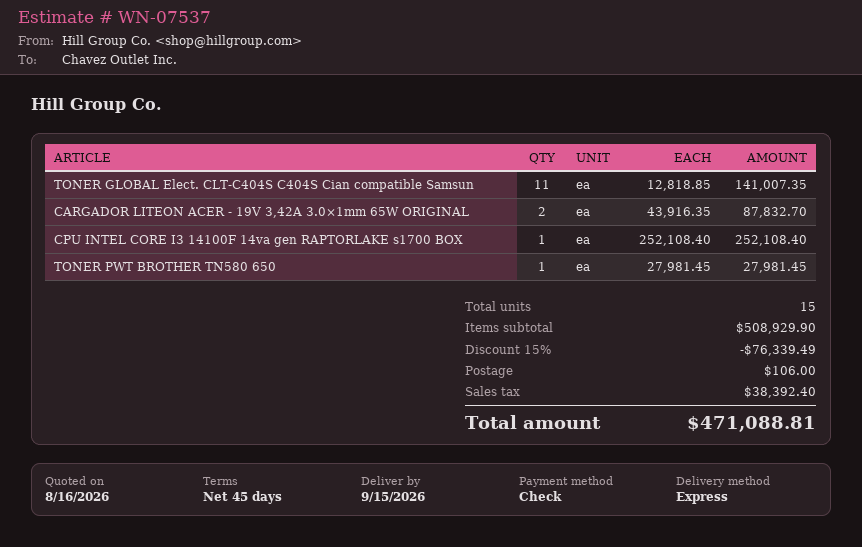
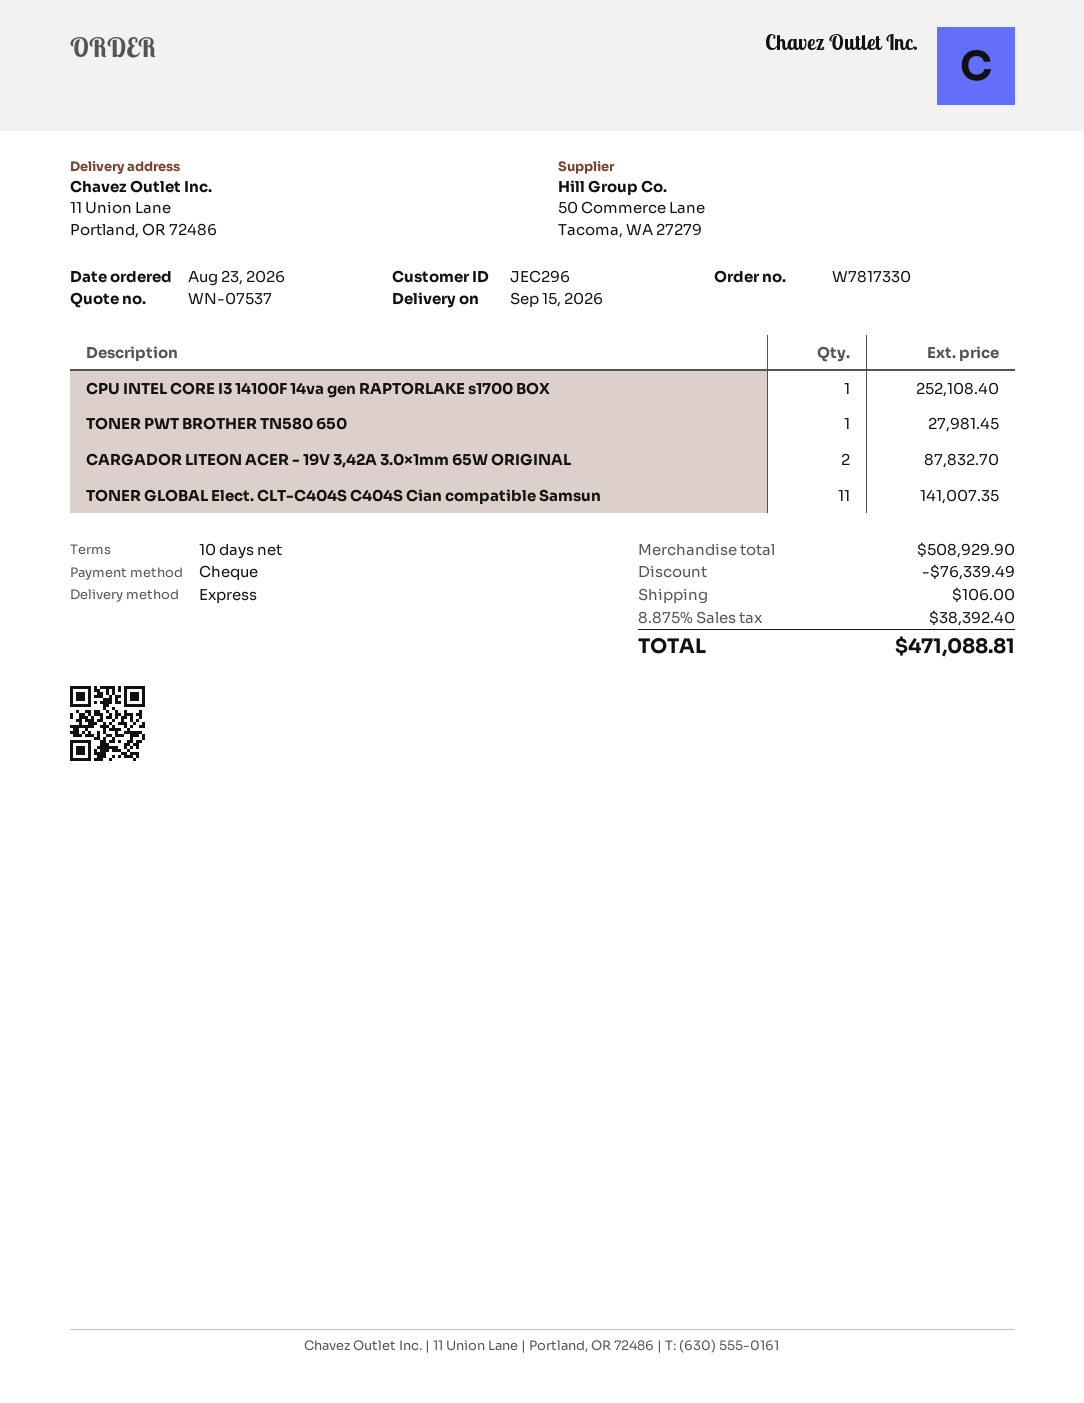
payment terms: 45 days -> 10 days

